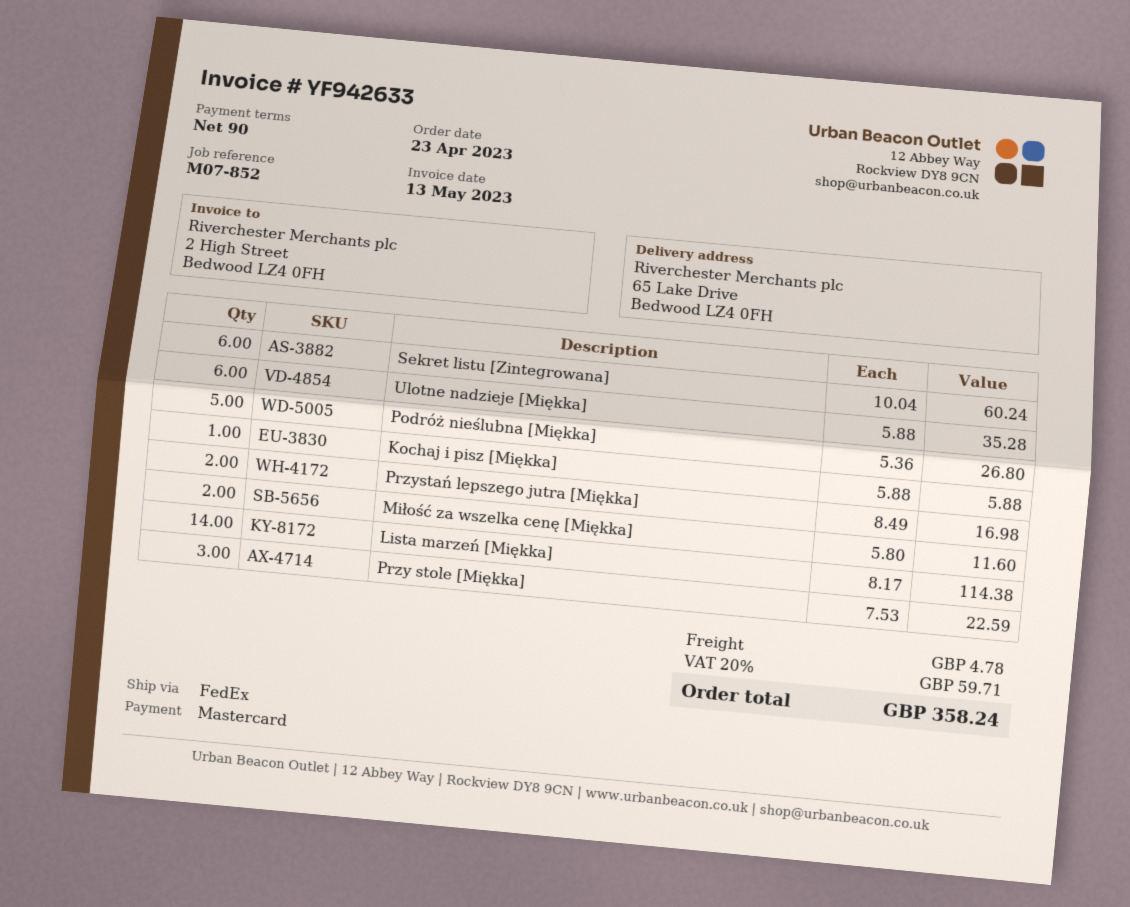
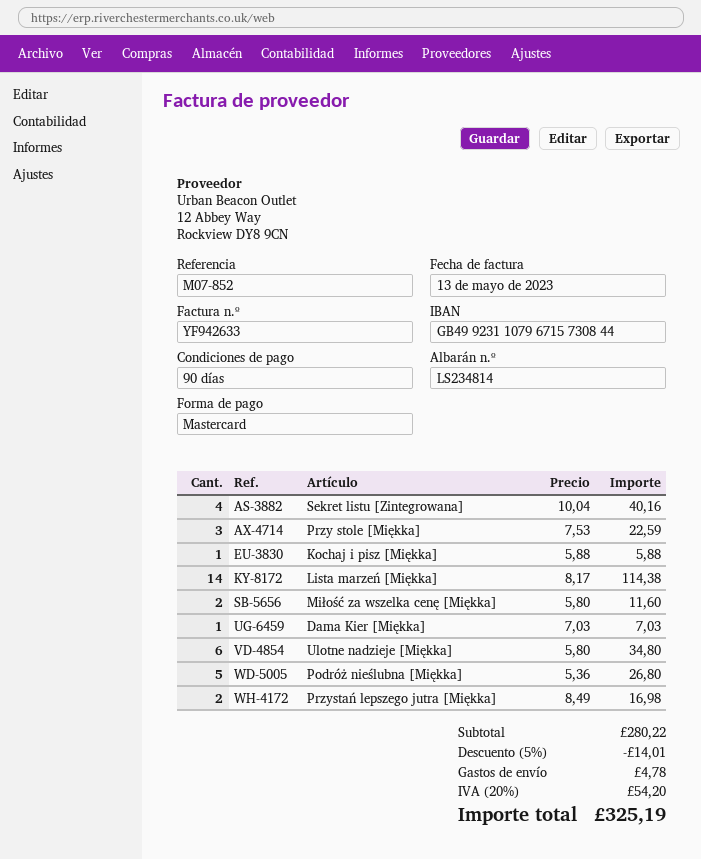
Sekret listu [Zintegrowana]: 6 x 10.04 = 60.24 -> 4 x 10.04 = 40.16
Ulotne nadzieje [Miękka]: 6 x 5.88 = 35.28 -> 6 x 5.80 = 34.80
Dama Kier [Miękka]: none -> 1 x 7.03 = 7.03
discount: none -> 5% = 14.01
tax: 20% = 59.71 -> 20% = 54.20
total: 358.24 -> 325.19

